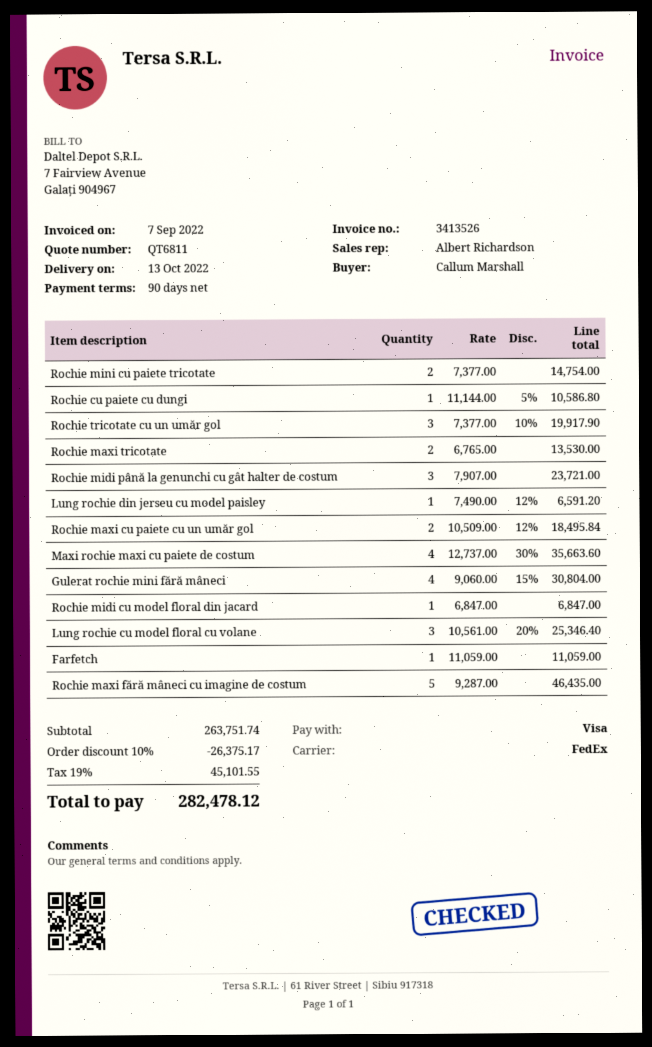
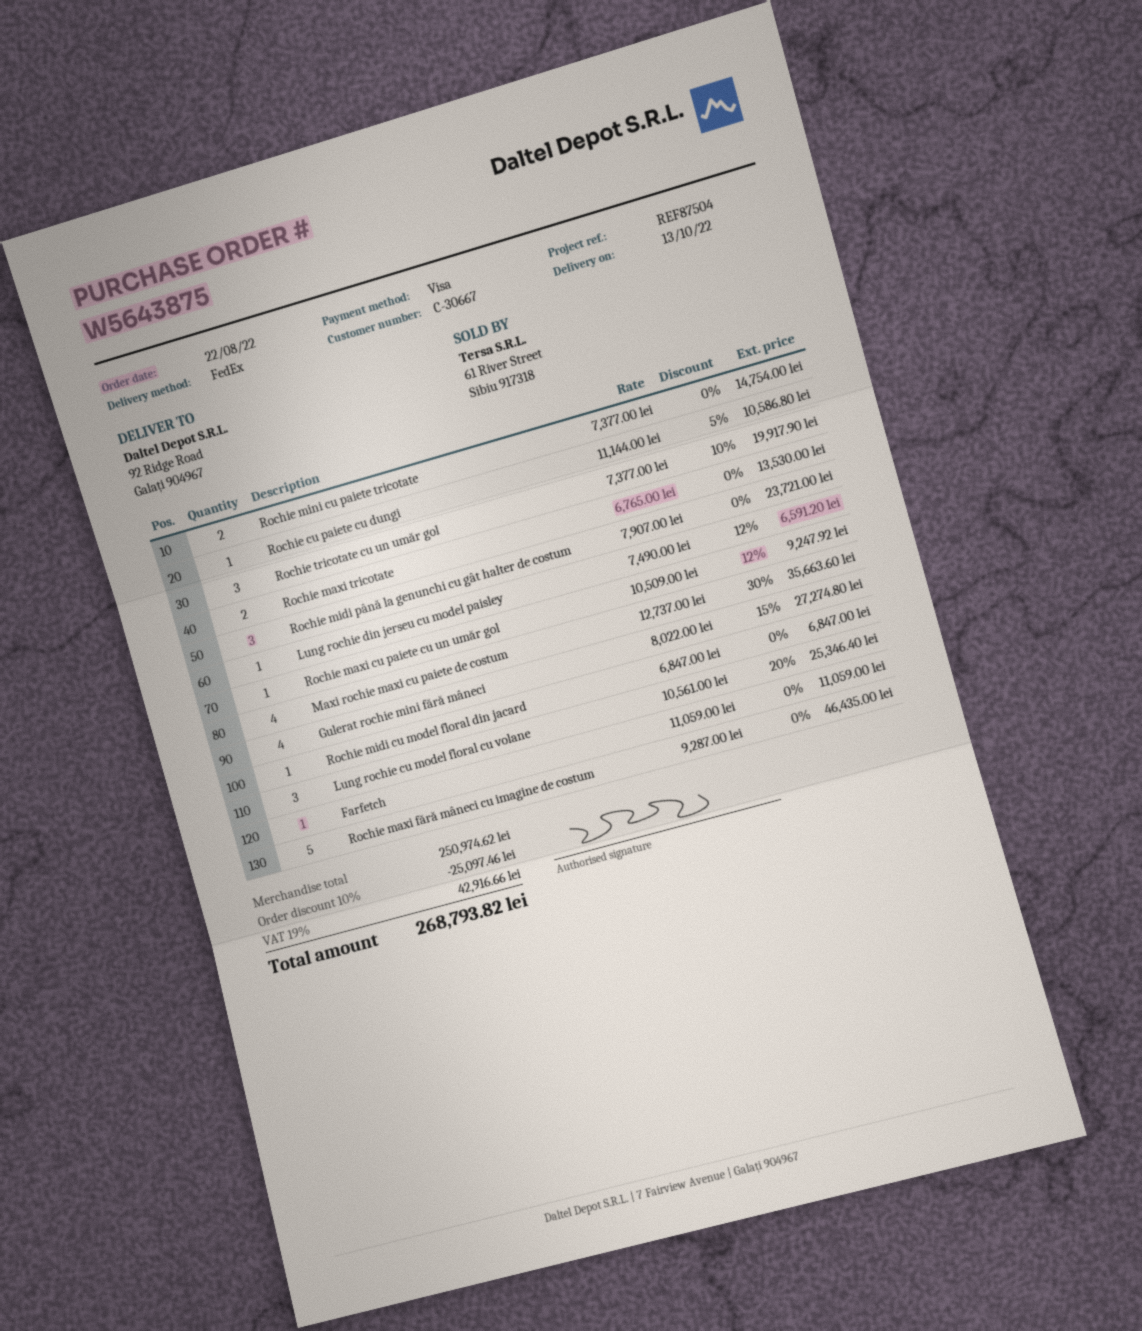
Rochie maxi cu paiete cu un umăr gol: 2 x 10509.00 - 12% = 18495.84 -> 1 x 10509.00 - 12% = 9247.92
Gulerat rochie mini fără mâneci: 4 x 9060.00 - 15% = 30804.00 -> 4 x 8022.00 - 15% = 27274.80
subtotal: 263751.74 -> 250974.62
discount: 10% = 26375.17 -> 10% = 25097.46
tax: 19% = 45101.55 -> 19% = 42916.66
total: 282478.12 -> 268793.82

